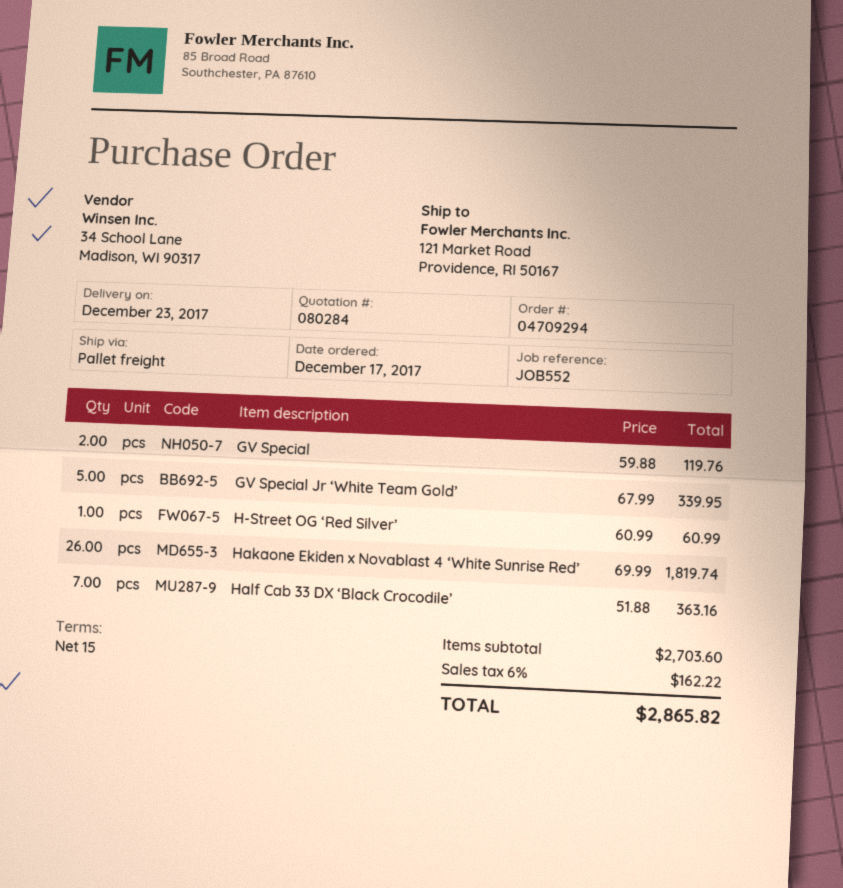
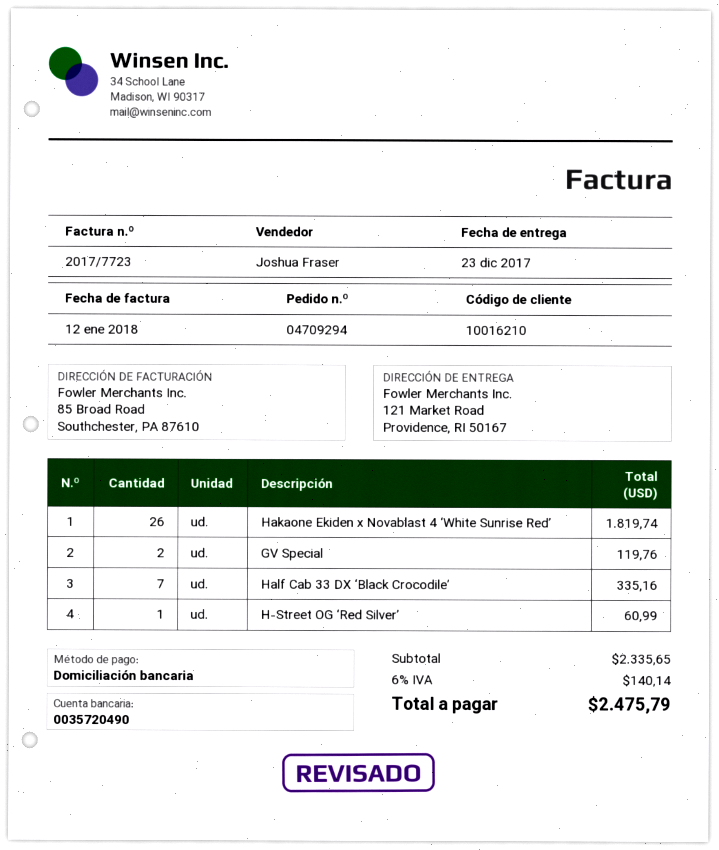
GV Special Jr ‘White Team Gold’: 5 for 339.95 -> none
Half Cab 33 DX ‘Black Crocodile’: 7 for 363.16 -> 7 for 335.16
subtotal: 2703.60 -> 2335.65
tax: 6% = 162.22 -> 6% = 140.14
total: 2865.82 -> 2475.79

